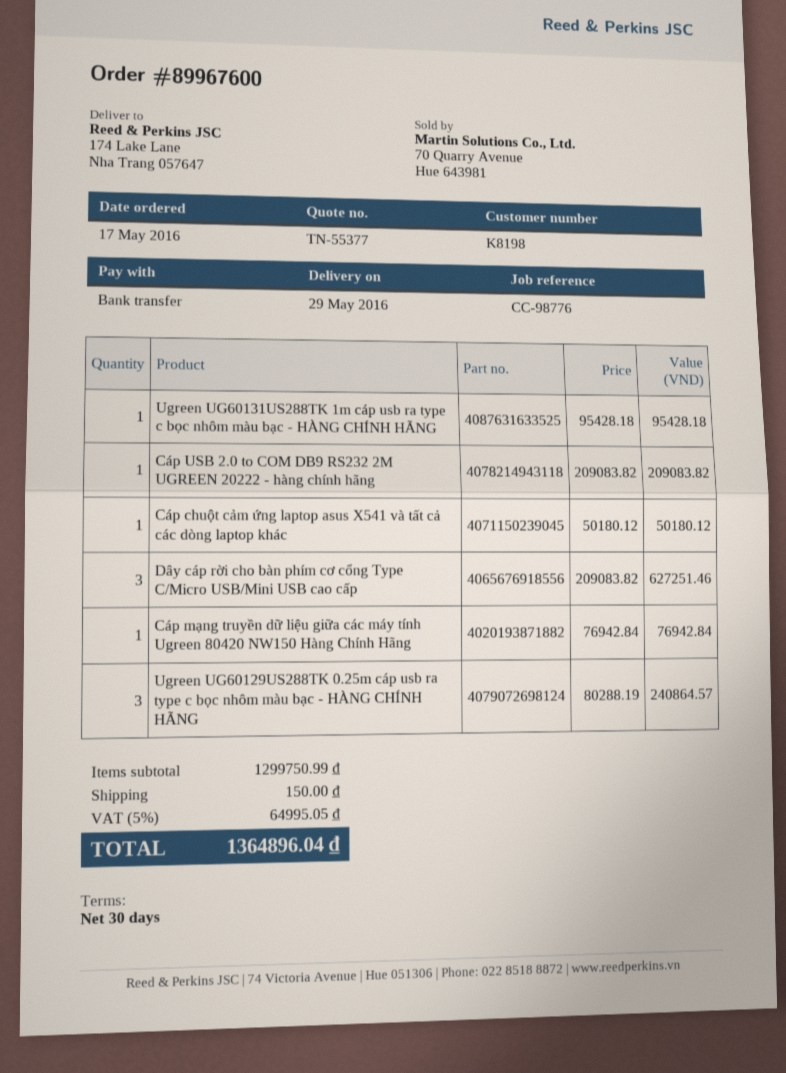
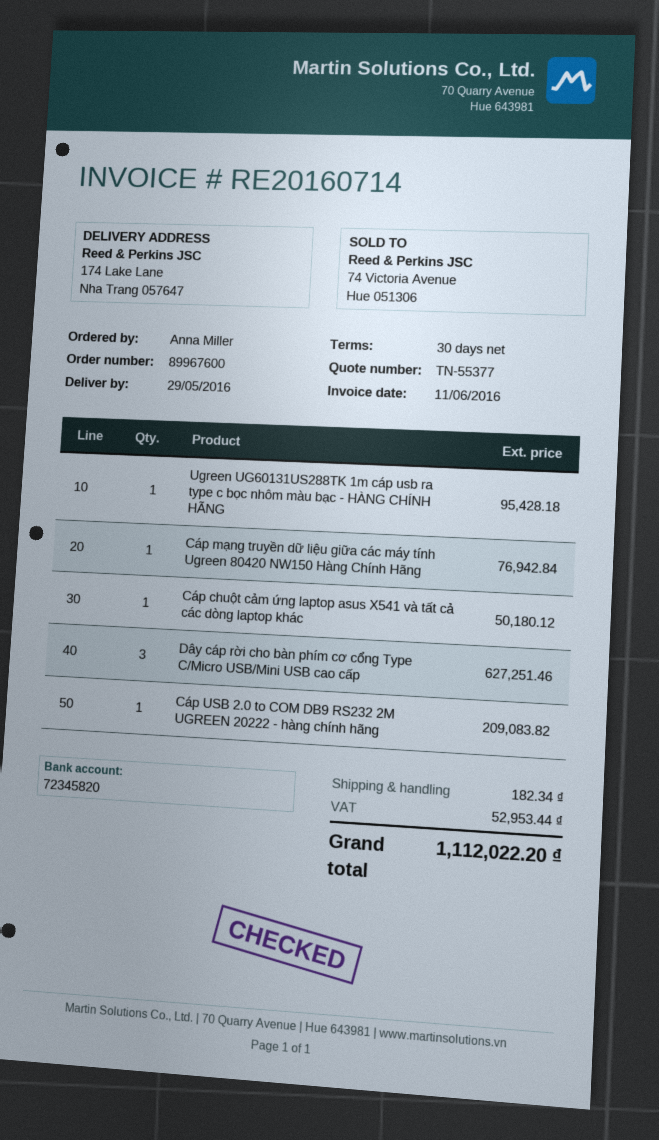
Ugreen UG60129US288TK 0.25m cáp usb ra type c bọc nhôm màu bạc - HÀNG CHÍNH HÃNG: 3 for 240864.57 -> none
shipping: 150.00 -> 182.34
tax: 64995.05 -> 52953.44
total: 1364896.04 -> 1112022.20

